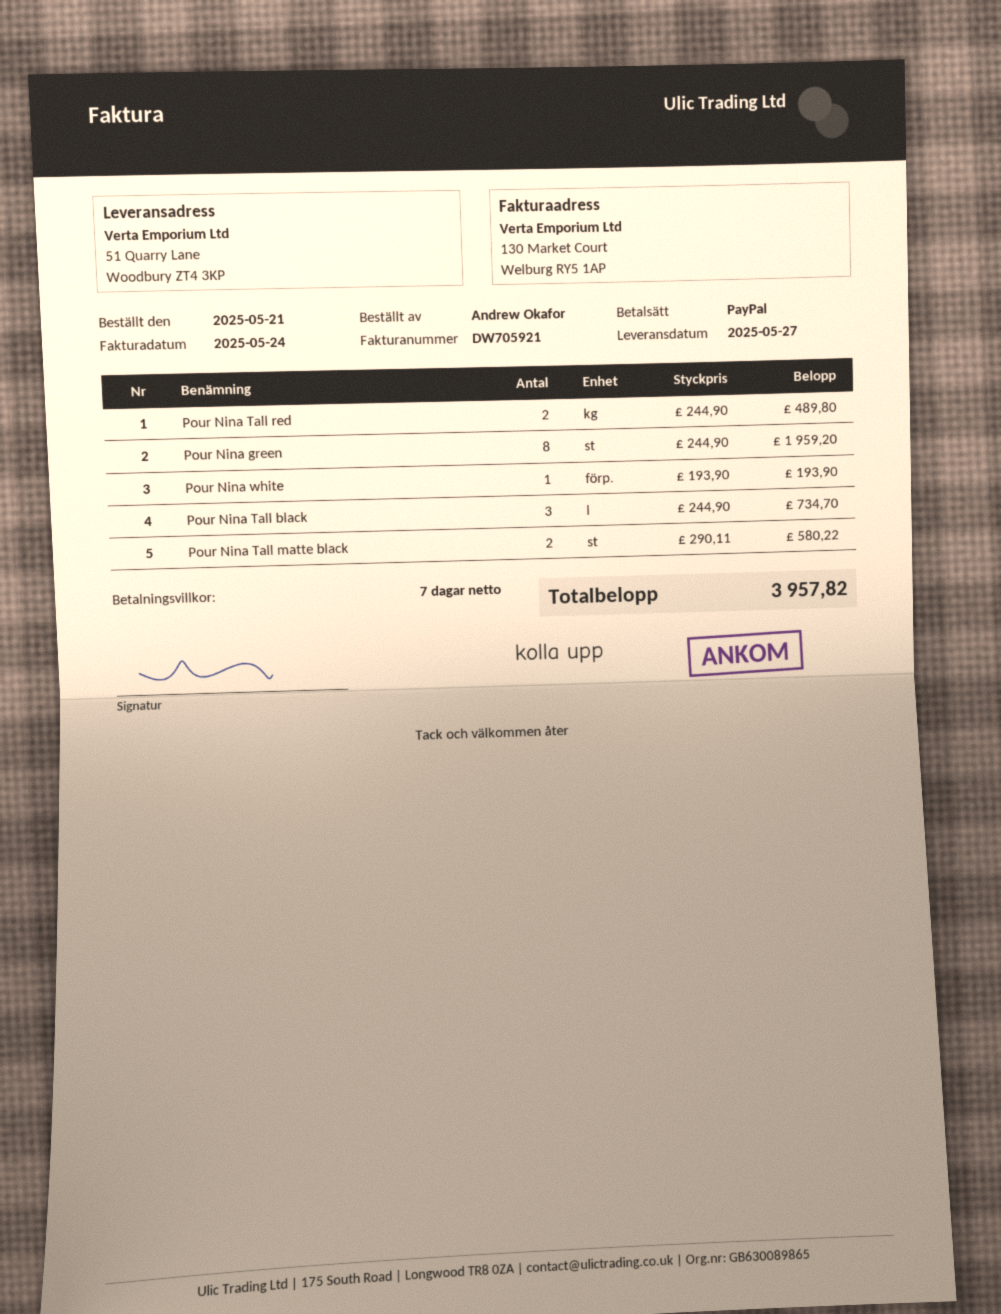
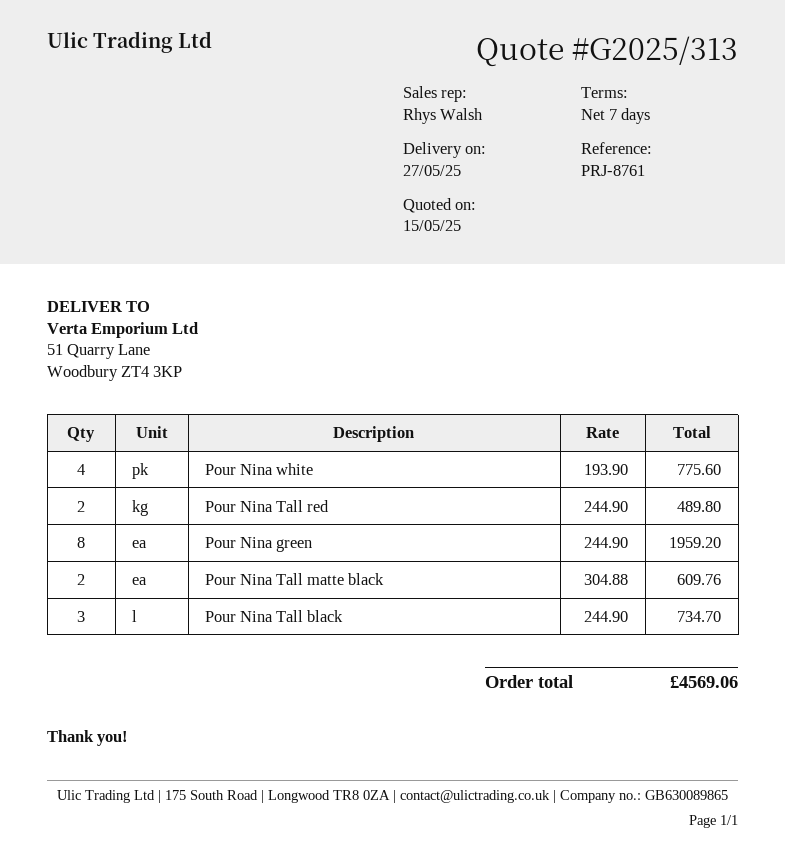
Pour Nina white: 1 x 193.90 = 193.90 -> 4 x 193.90 = 775.60
Pour Nina Tall matte black: 2 x 290.11 = 580.22 -> 2 x 304.88 = 609.76
total: 3957.82 -> 4569.06

